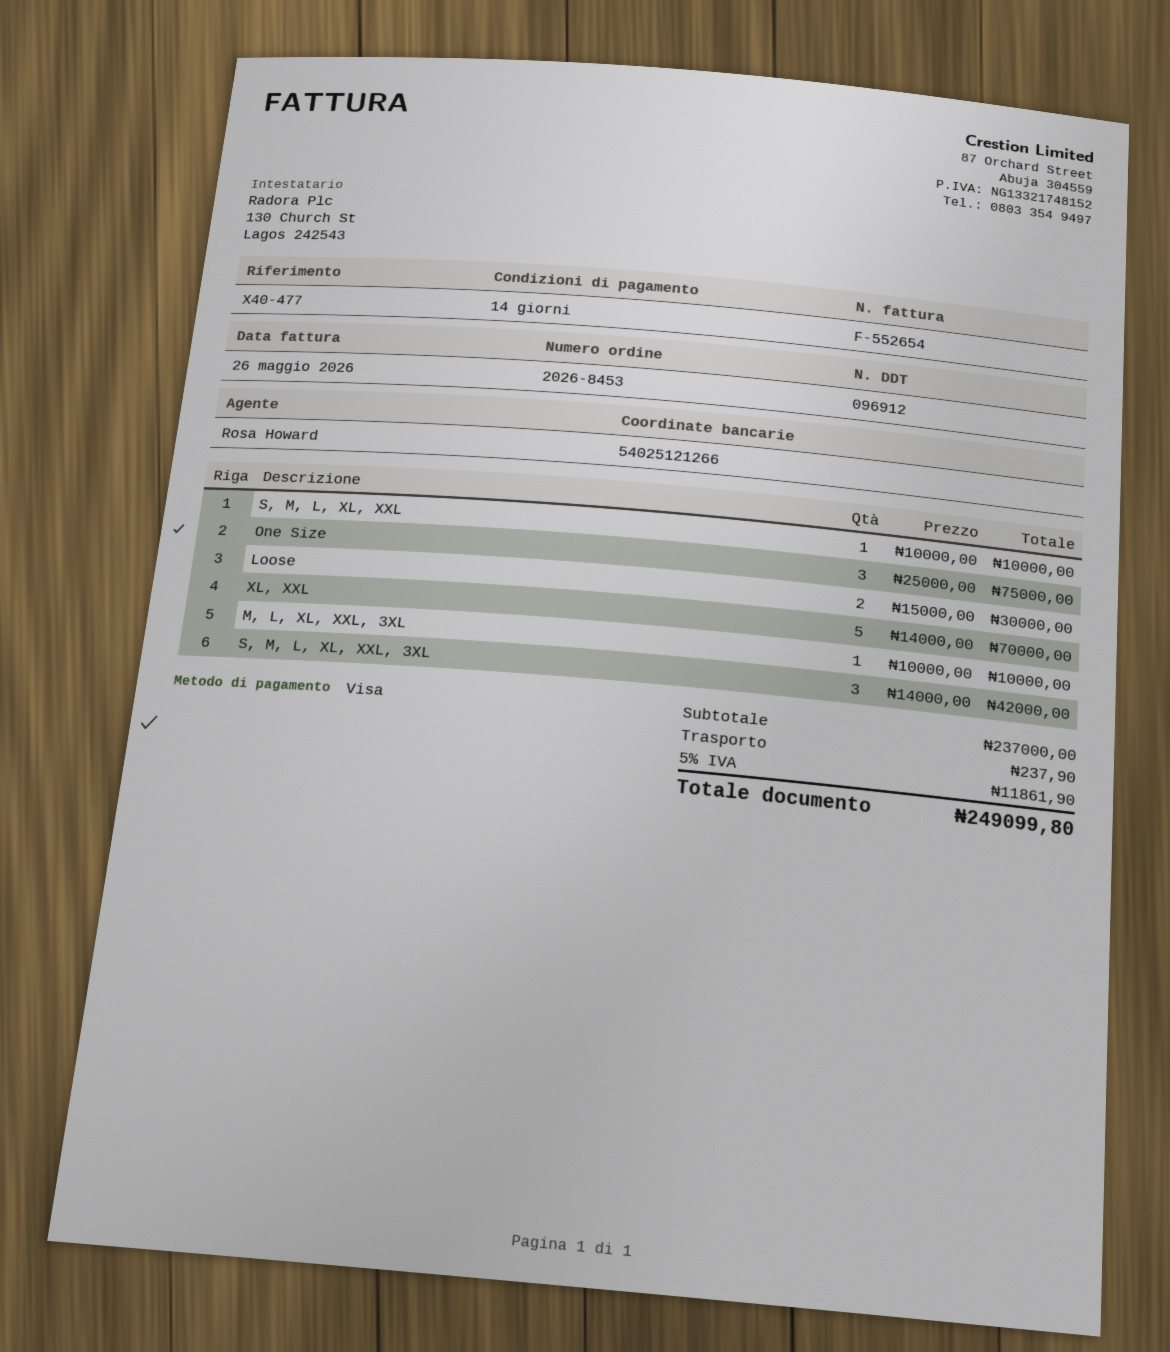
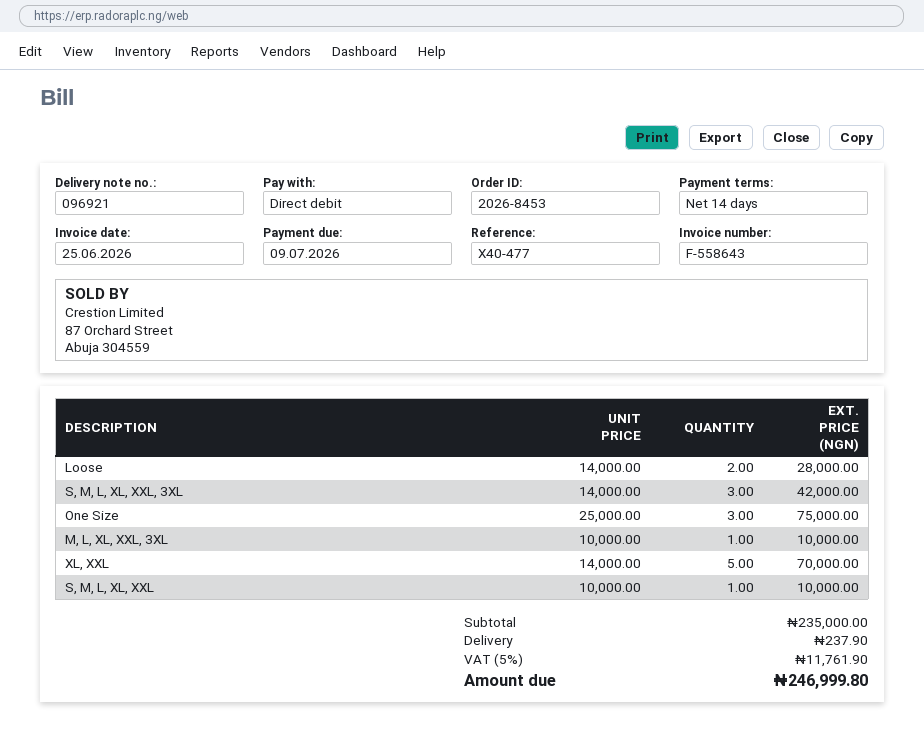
delivery note number: 096912 -> 096921
invoice number: F-552654 -> F-558643
invoice date: 2026-05-26 -> 2026-06-25
payment method: Visa -> direct debit
Loose: 2 x 15000.00 = 30000.00 -> 2 x 14000.00 = 28000.00
subtotal: 237000.00 -> 235000.00
tax: 5% = 11861.90 -> 5% = 11761.90
total: 249099.80 -> 246999.80

